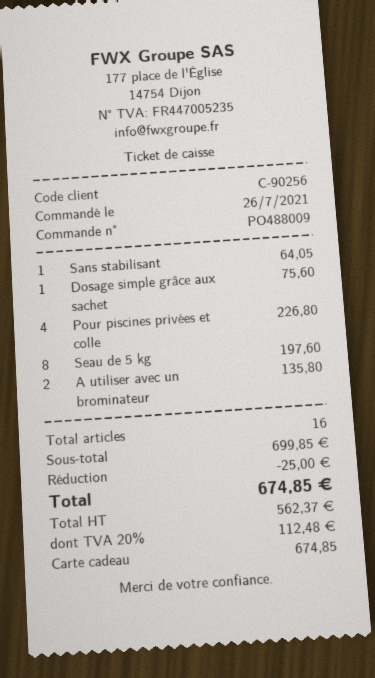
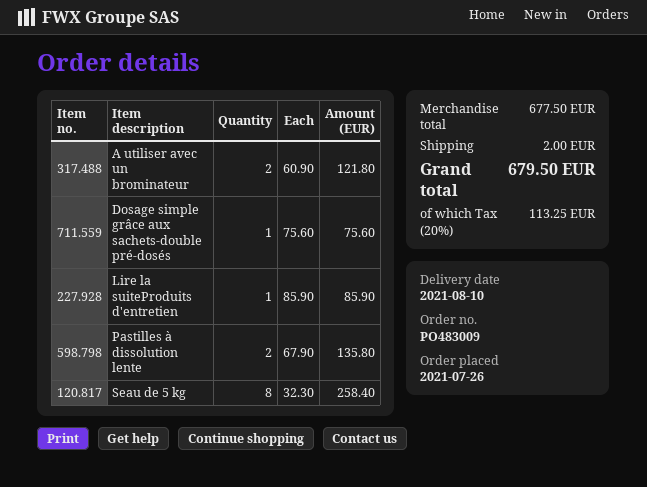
order number: PO488009 -> PO483009
Sans stabilisant: 1 for 64.05 -> none
Pour piscines privées et colle: 4 for 226.80 -> none
Seau de 5 kg: 8 for 197.60 -> 8 for 258.40
A utiliser avec un brominateur: 2 for 135.80 -> 2 for 121.80
Lire la suiteProduits d'entretien: none -> 1 for 85.90
Pastilles à dissolution lente: none -> 2 for 135.80
subtotal: 699.85 -> 677.50
discount: 25.00 -> none
shipping: none -> 2.00
tax: 20% = 112.48 -> 20% = 113.25
total: 674.85 -> 679.50

